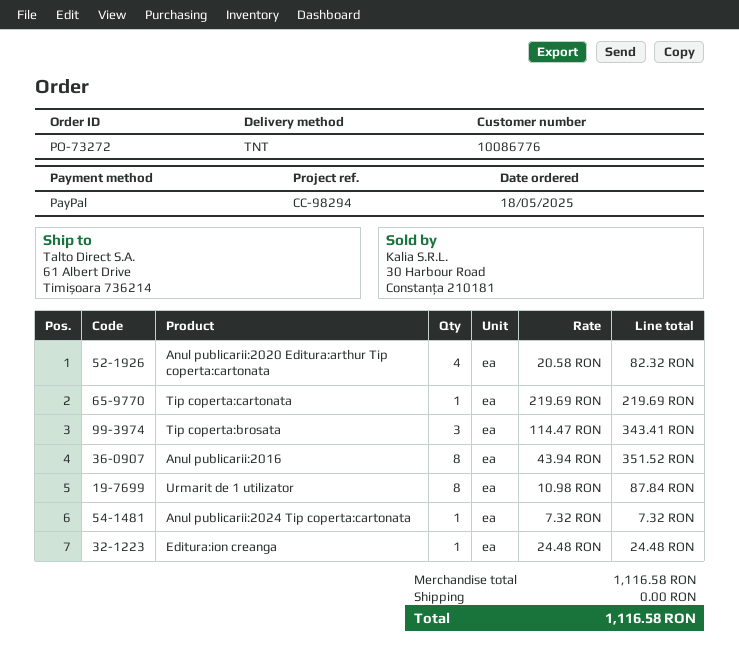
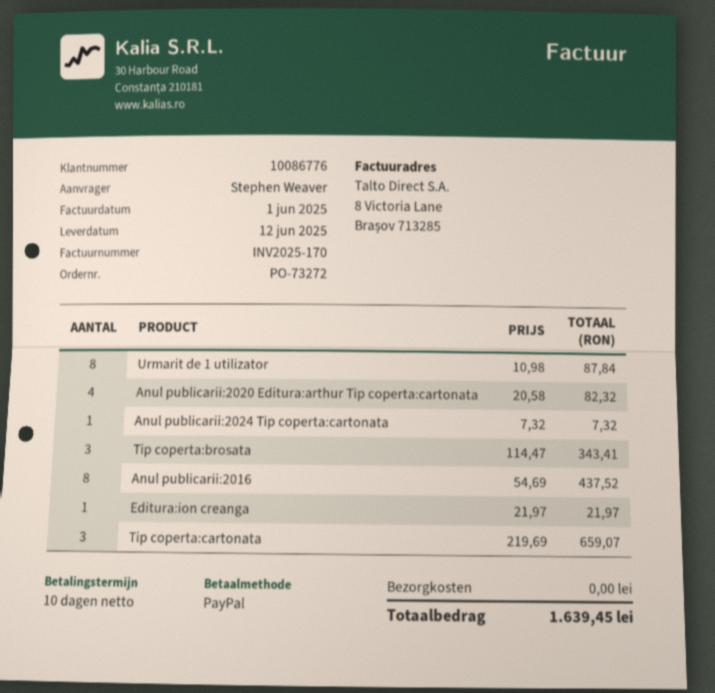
Tip coperta:cartonata: 1 x 219.69 = 219.69 -> 3 x 219.69 = 659.07
Anul publicarii:2016: 8 x 43.94 = 351.52 -> 8 x 54.69 = 437.52
Editura:ion creanga: 1 x 24.48 = 24.48 -> 1 x 21.97 = 21.97
total: 1116.58 -> 1639.45

